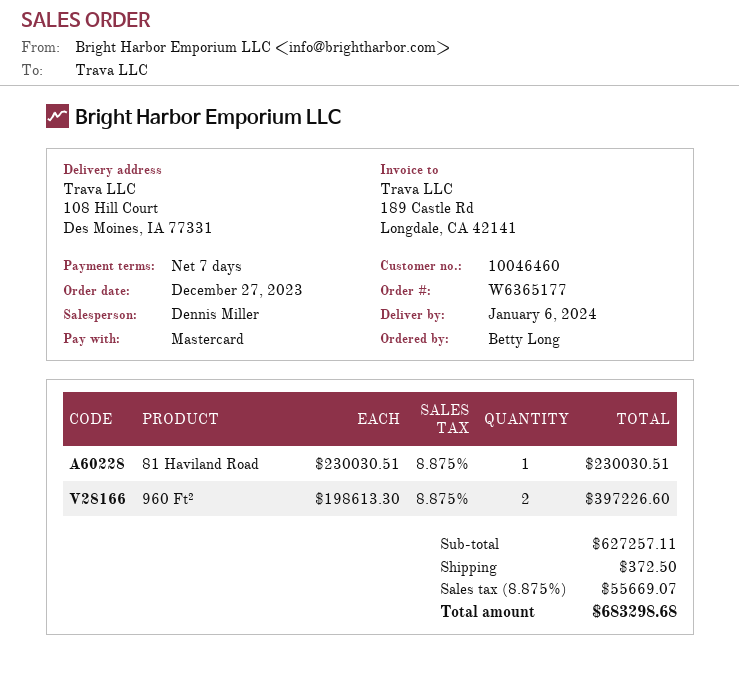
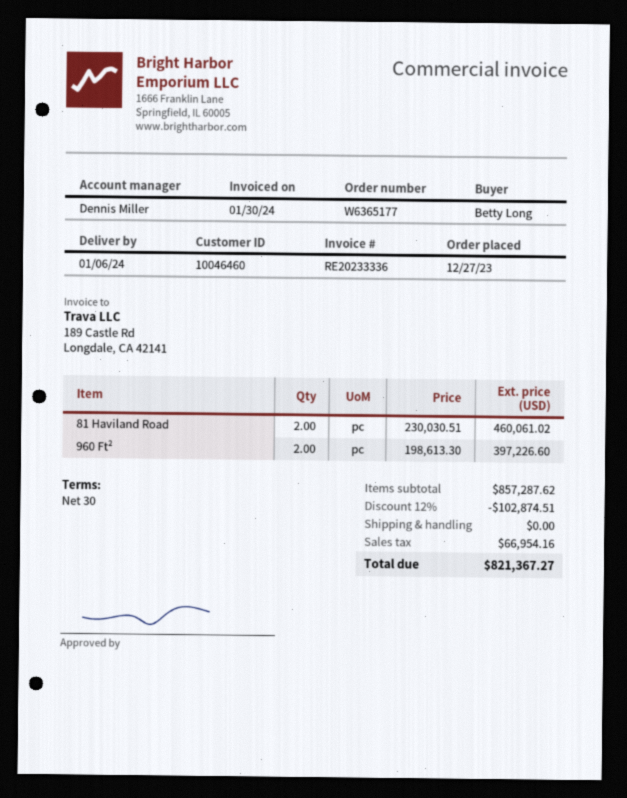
payment terms: 7 days -> 30 days
81 Haviland Road: 1 x 230030.51 = 230030.51 -> 2 x 230030.51 = 460061.02
subtotal: 627257.11 -> 857287.62
discount: none -> 12% = 102874.51
shipping: 372.50 -> 0.00
tax: 55669.07 -> 66954.16
total: 683298.68 -> 821367.27

